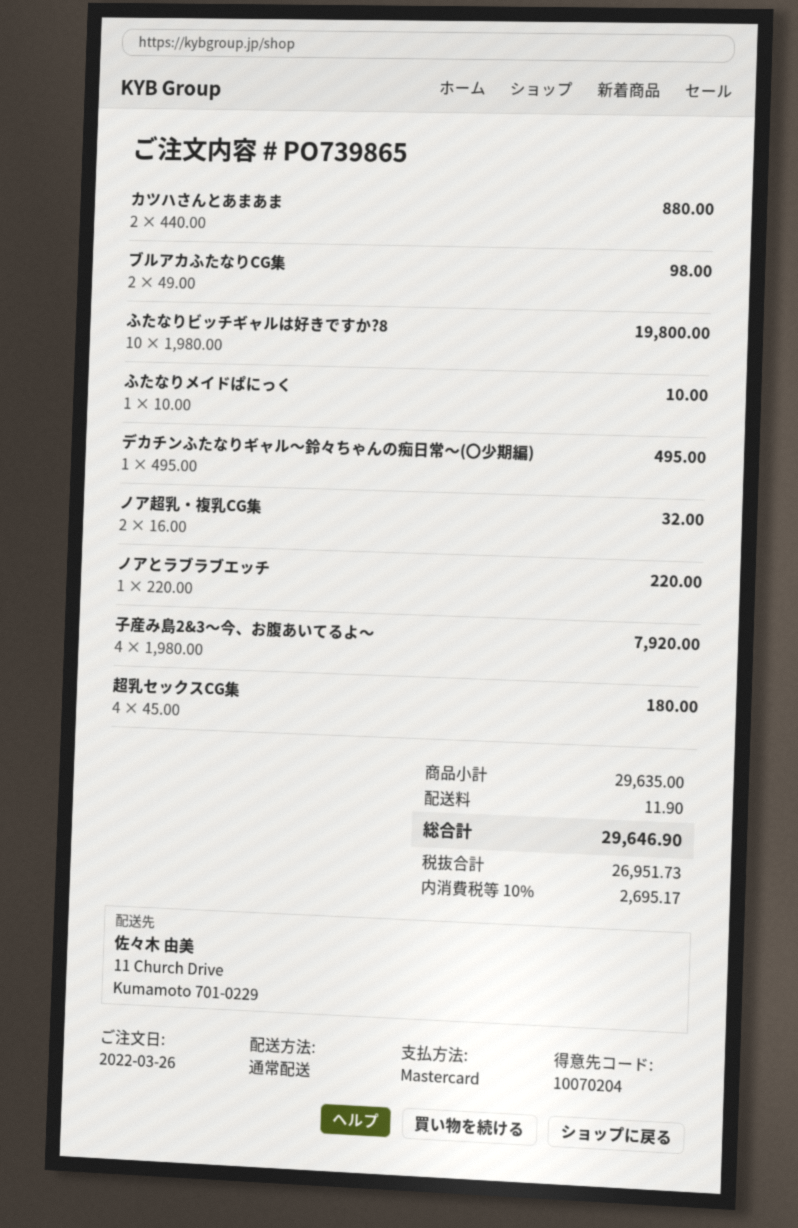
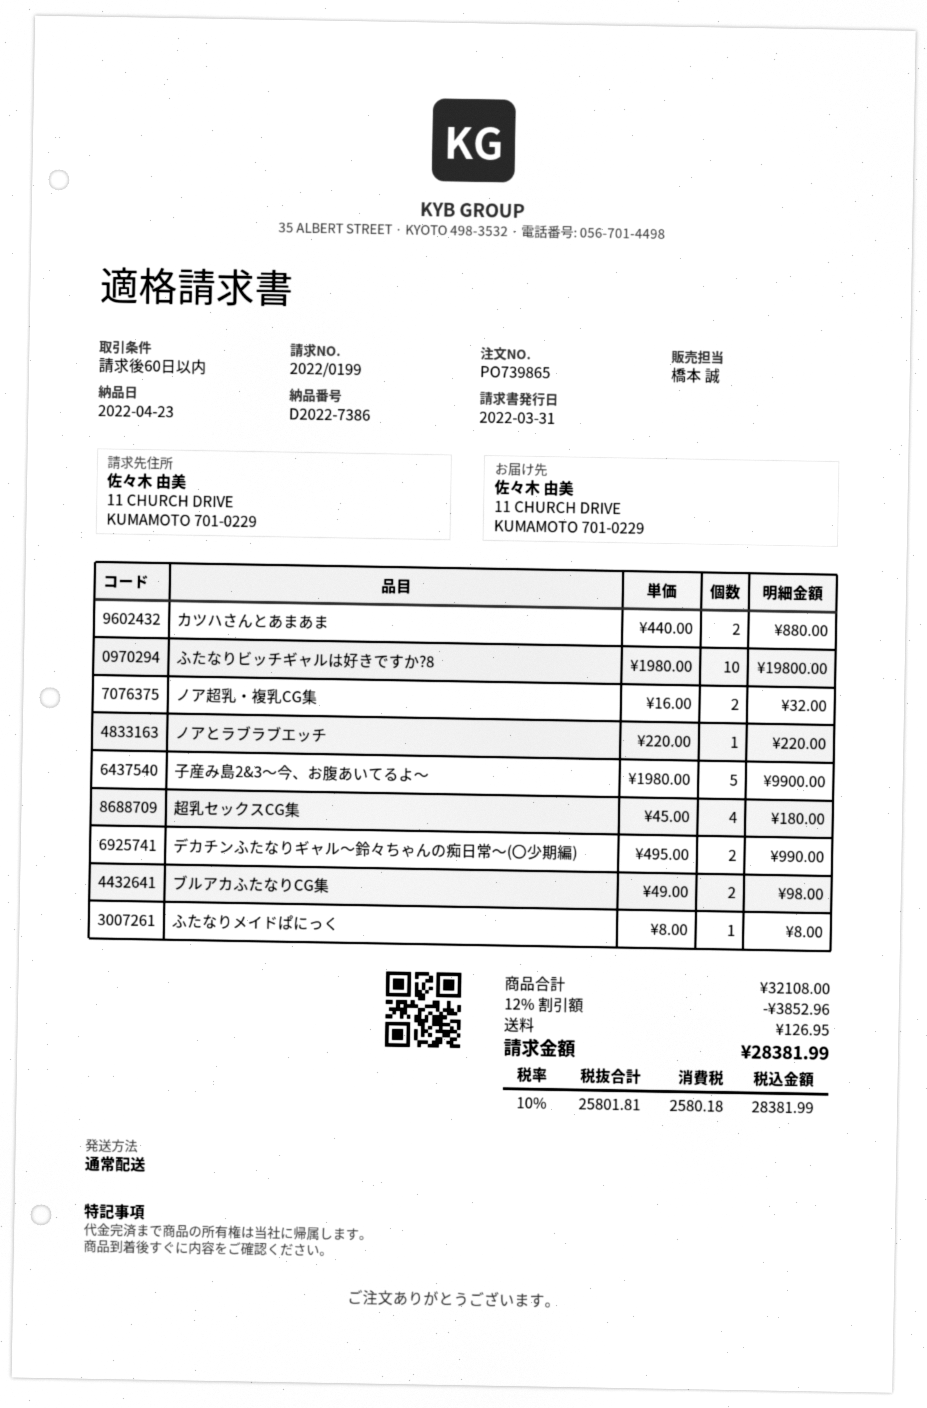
ふたなりメイドぱにっく: 1 x 10.00 = 10.00 -> 1 x 8.00 = 8.00
デカチンふたなりギャル〜鈴々ちゃんの痴日常〜(〇少期編): 1 x 495.00 = 495.00 -> 2 x 495.00 = 990.00
子産み島2&3〜今、お腹あいてるよ〜: 4 x 1980.00 = 7920.00 -> 5 x 1980.00 = 9900.00
subtotal: 29635.00 -> 32108.00
discount: none -> 12% = 3852.96
shipping: 11.90 -> 126.95
net: 26951.73 -> 25801.81
tax: 10% = 2695.17 -> 10% = 2580.18
total: 29646.90 -> 28381.99

